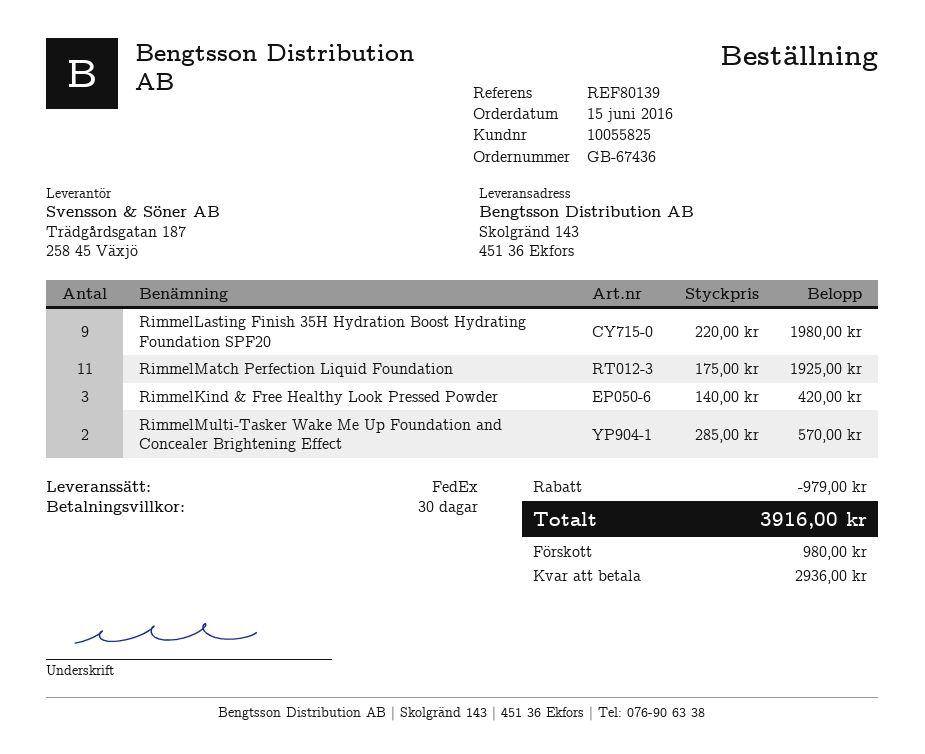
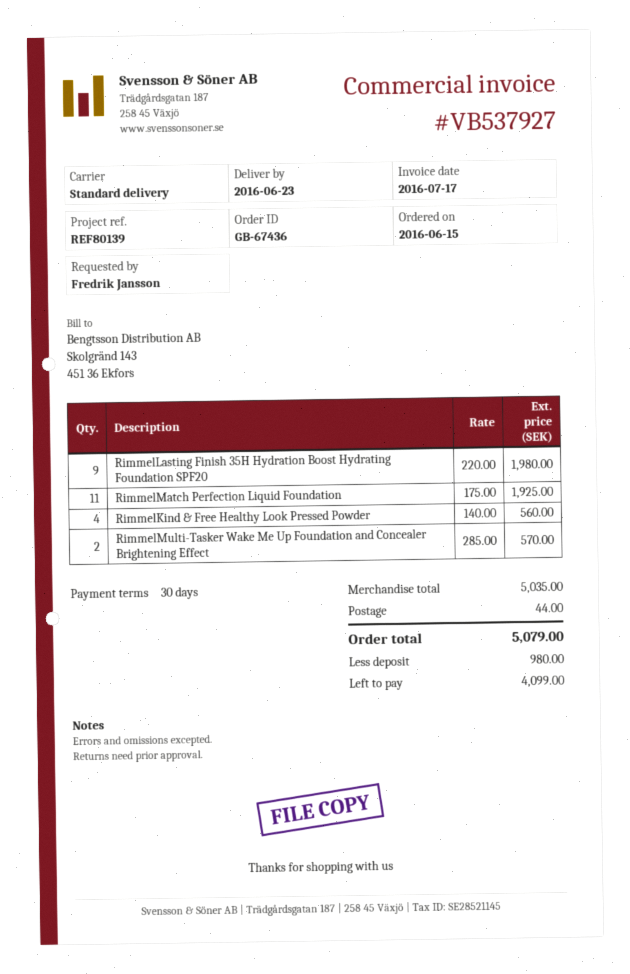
shipping method: FedEx -> standard
RimmelKind & Free Healthy Look Pressed Powder: 3 x 140.00 = 420.00 -> 4 x 140.00 = 560.00
discount: 979.00 -> none
shipping: none -> 44.00
total: 3916.00 -> 5079.00
balance: 2936.00 -> 4099.00

